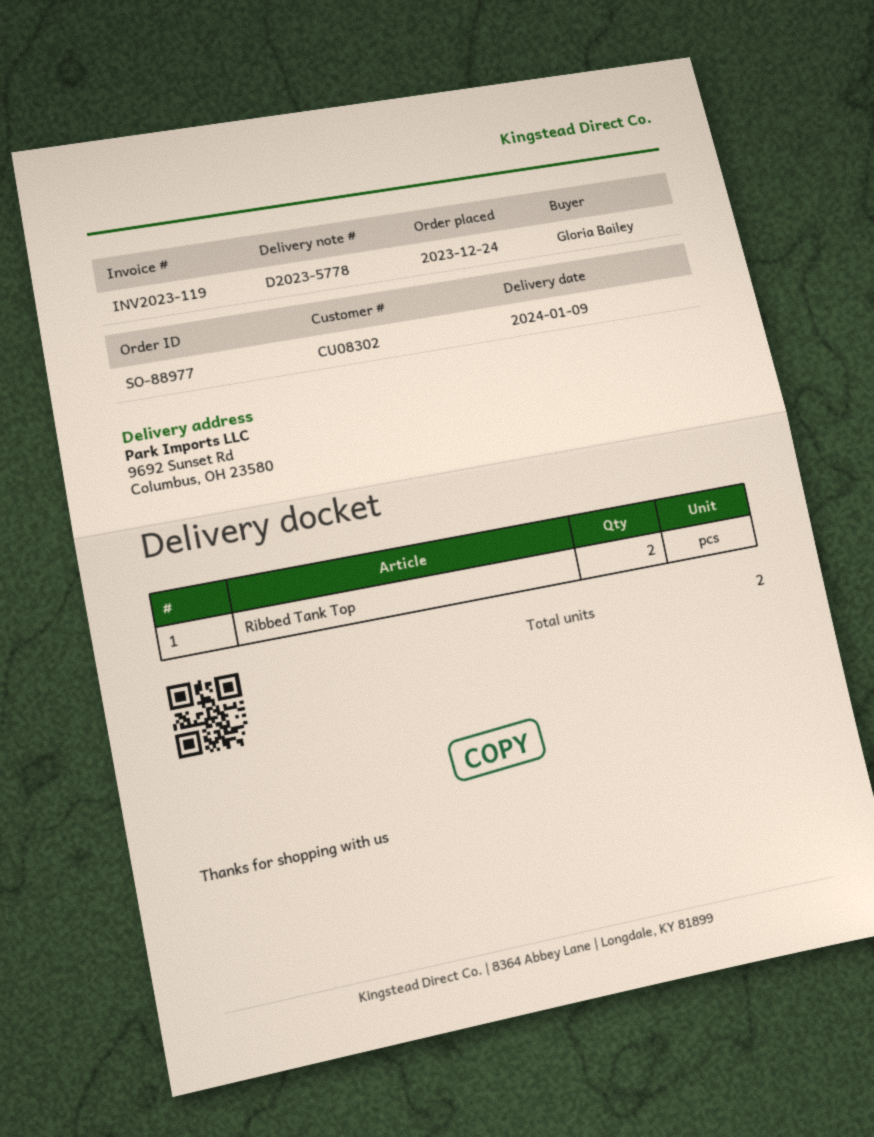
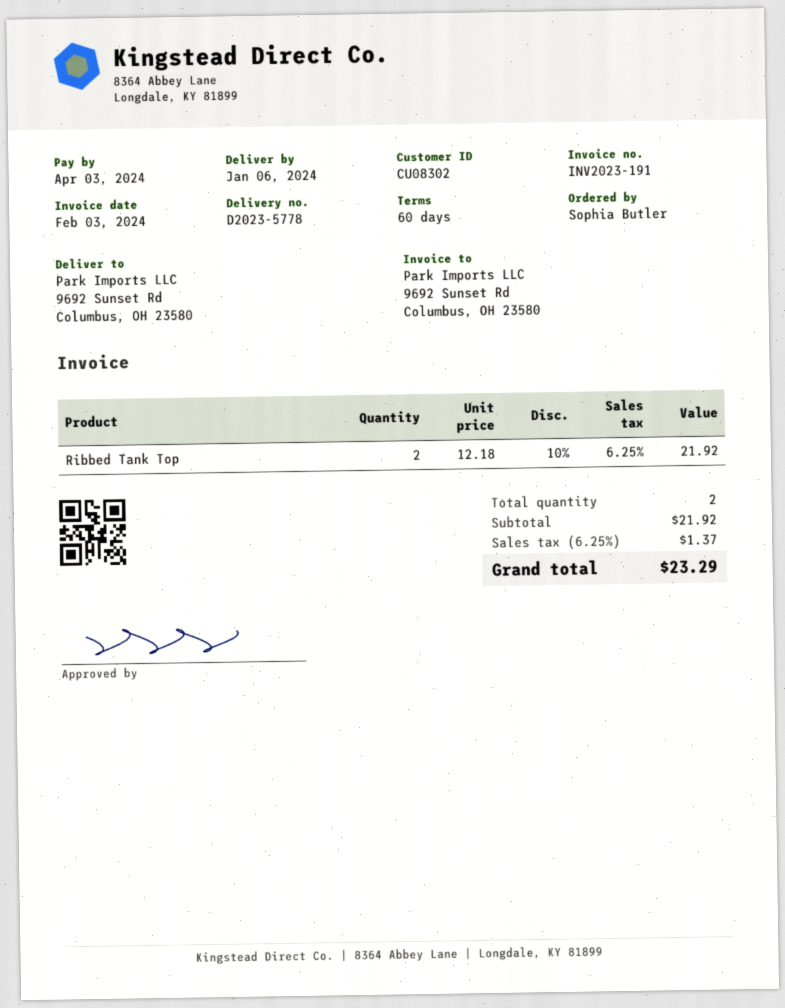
delivery date: 2024-01-09 -> 2024-01-06
invoice number: INV2023-119 -> INV2023-191
ordered by: Gloria Bailey -> Sophia Butler

